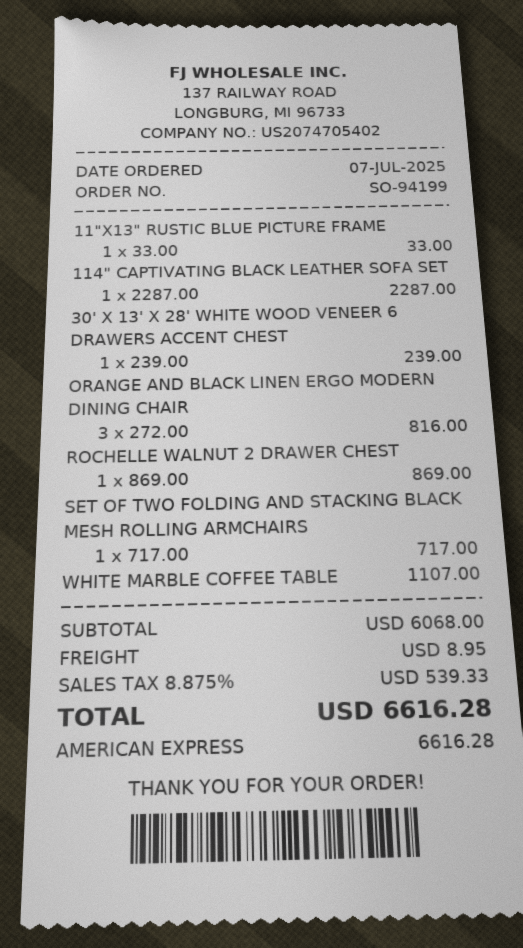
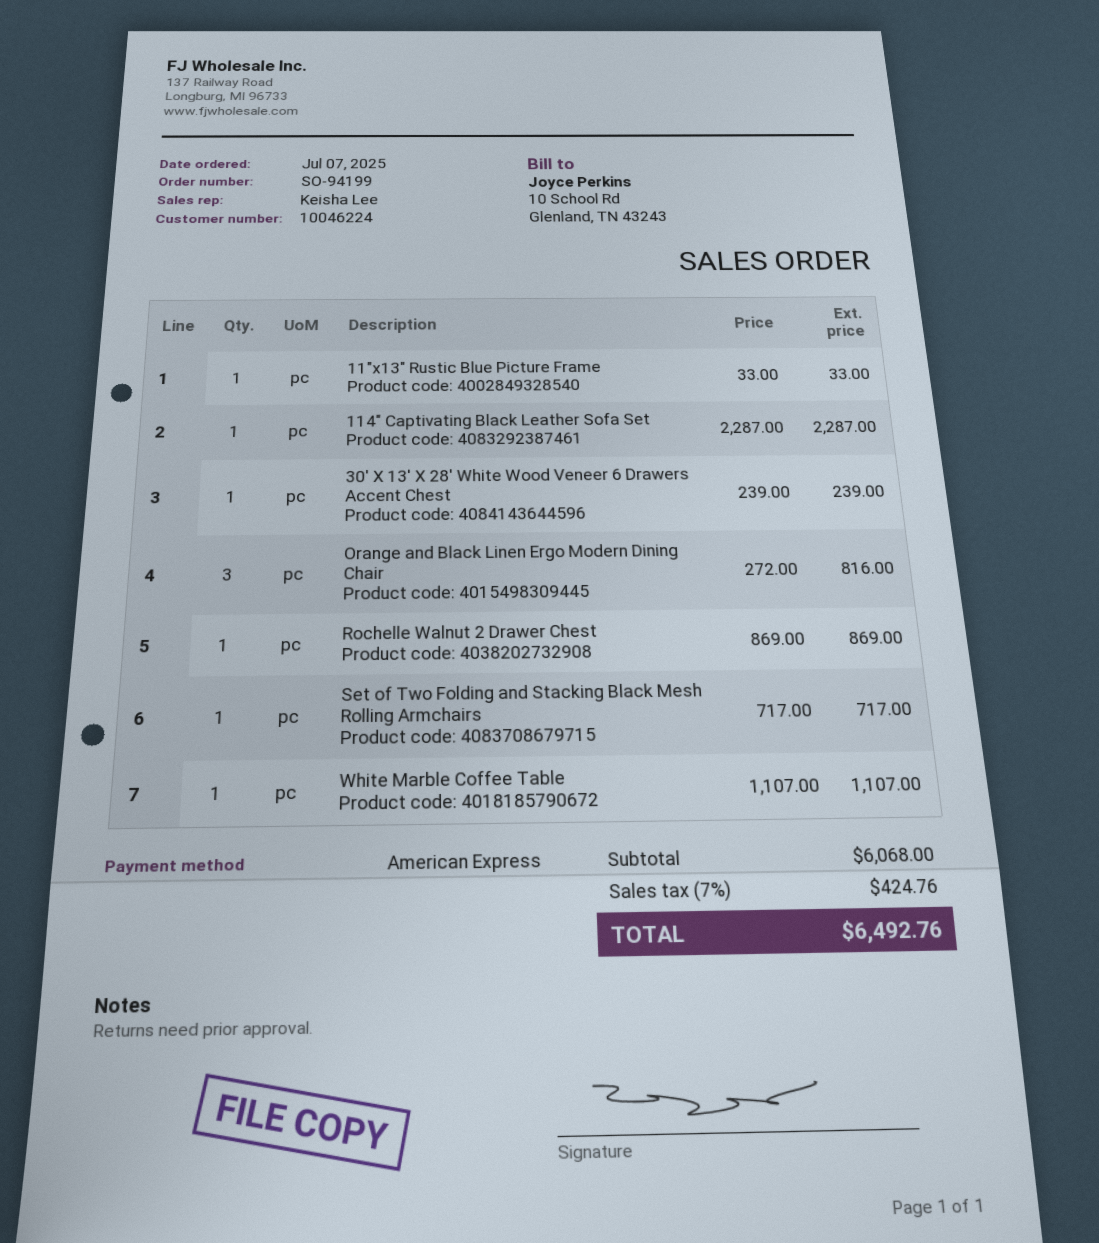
shipping: 8.95 -> none
tax: 8.875% = 539.33 -> 7% = 424.76
total: 6616.28 -> 6492.76

